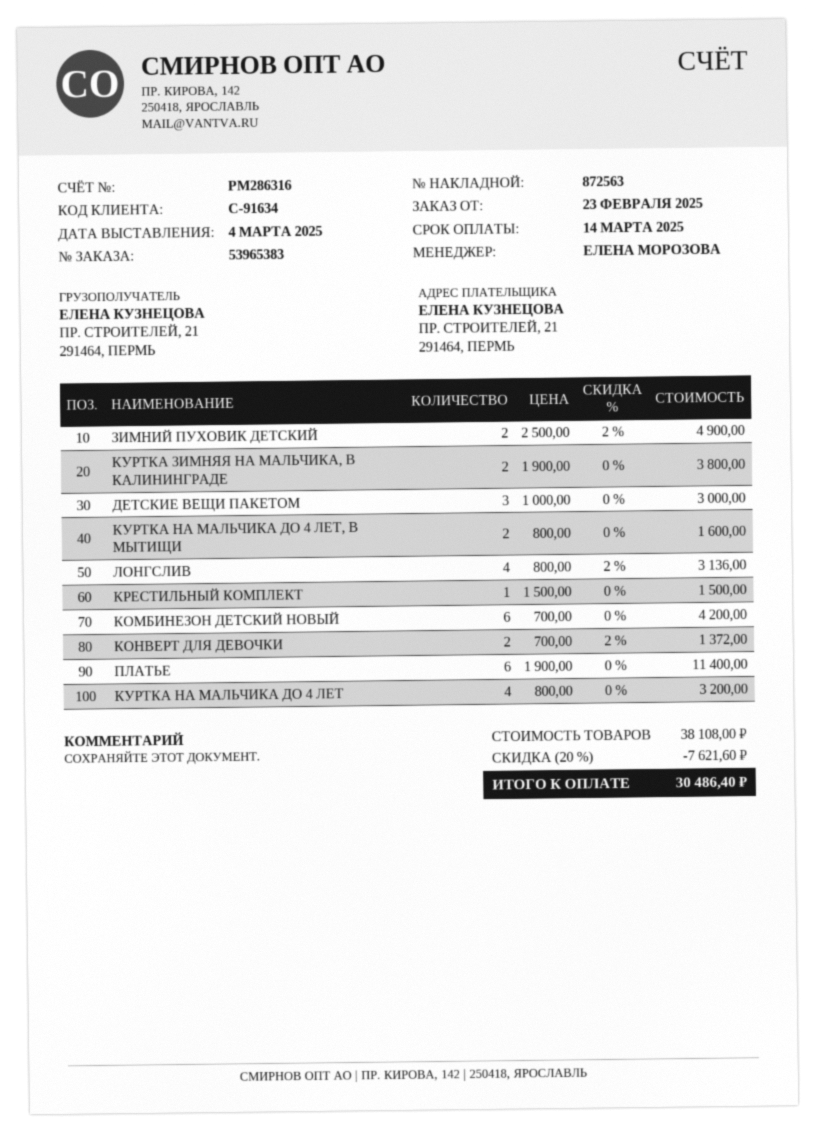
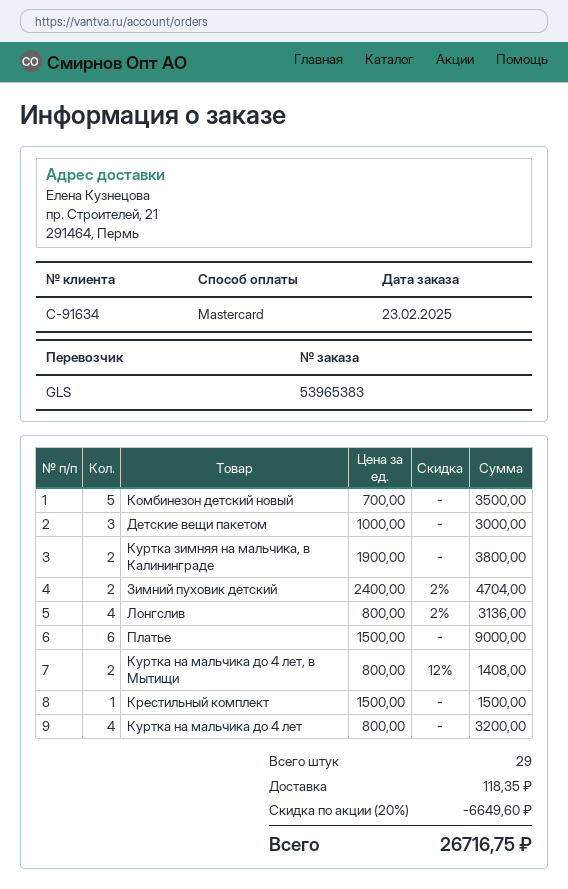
ЗИМНИЙ ПУХОВИК ДЕТСКИЙ: 2 x 2500.00 - 2% = 4900.00 -> 2 x 2400.00 - 2% = 4704.00
КУРТКА НА МАЛЬЧИКА ДО 4 ЛЕТ, В МЫТИЩИ: 2 x 800.00 = 1600.00 -> 2 x 800.00 - 12% = 1408.00
КОМБИНЕЗОН ДЕТСКИЙ НОВЫЙ: 6 x 700.00 = 4200.00 -> 5 x 700.00 = 3500.00
КОНВЕРТ ДЛЯ ДЕВОЧКИ: 2 x 700.00 - 2% = 1372.00 -> none
ПЛАТЬЕ: 6 x 1900.00 = 11400.00 -> 6 x 1500.00 = 9000.00
discount: 20% = 7621.60 -> 20% = 6649.60
shipping: none -> 118.35
total: 30486.40 -> 26716.75

